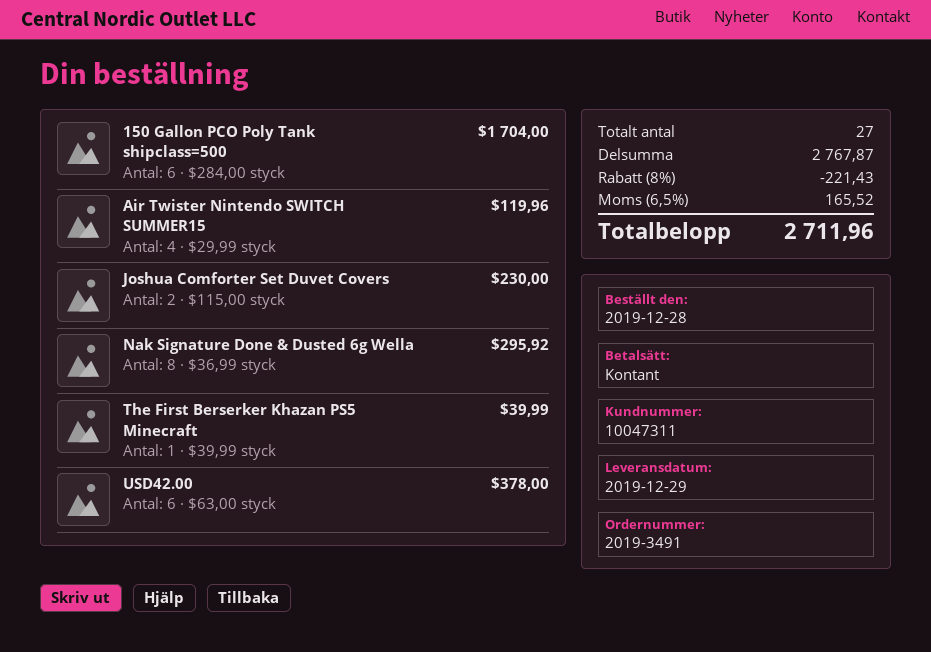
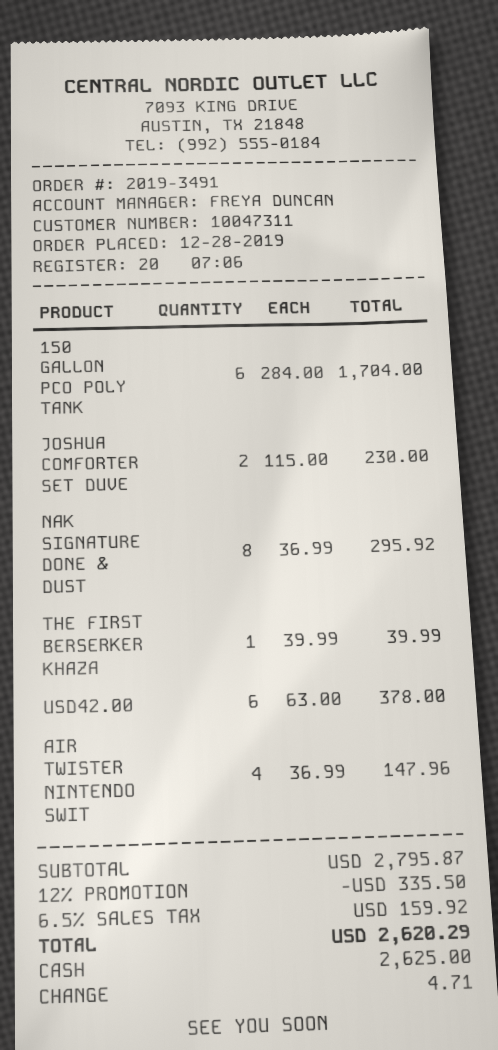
Air Twister Nintendo SWITCH SUMMER15: 4 x 29.99 = 119.96 -> 4 x 36.99 = 147.96
subtotal: 2767.87 -> 2795.87
discount: 8% = 221.43 -> 12% = 335.50
tax: 6.5% = 165.52 -> 6.5% = 159.92
total: 2711.96 -> 2620.29

